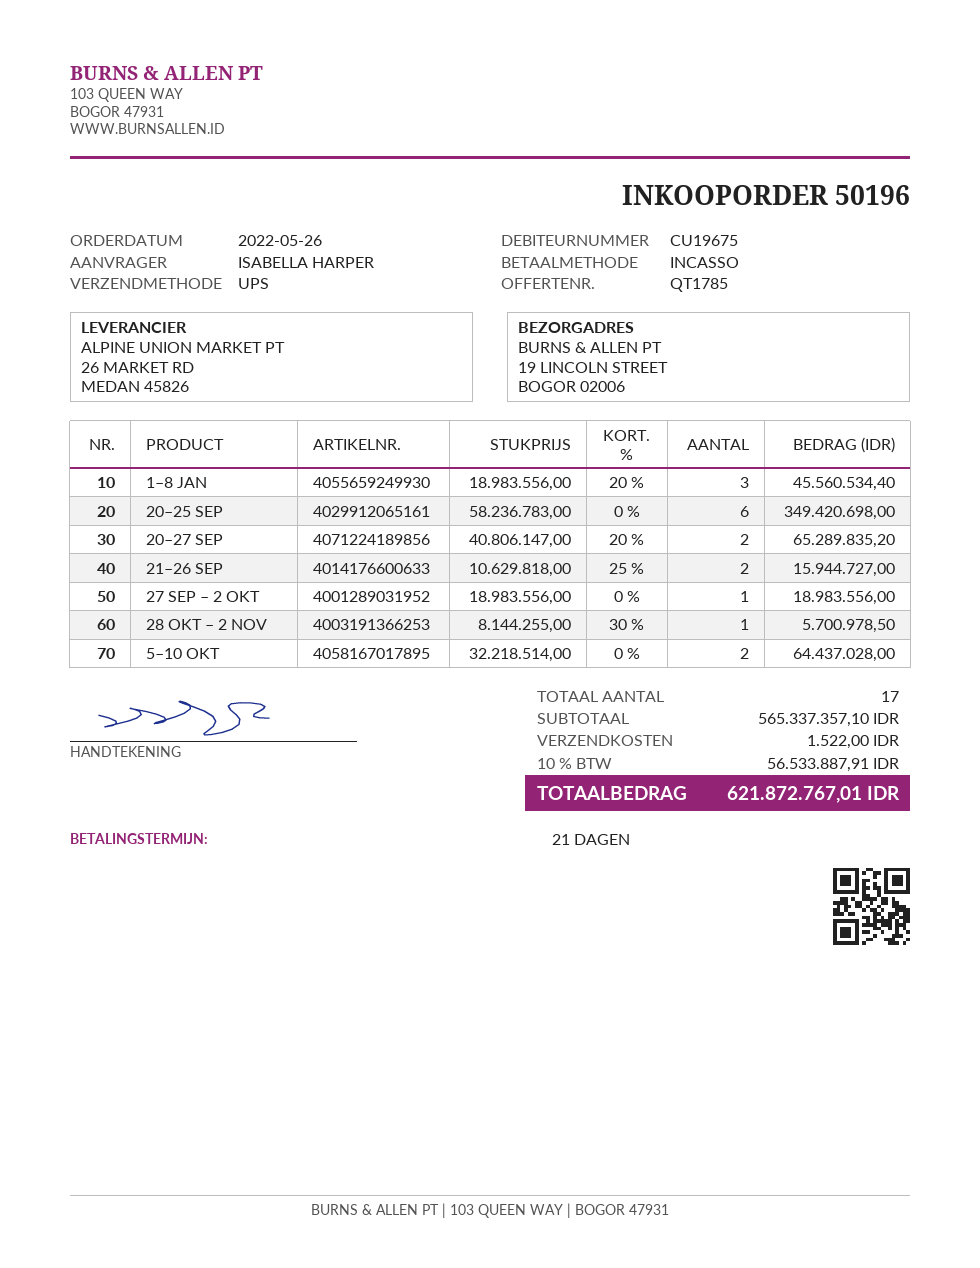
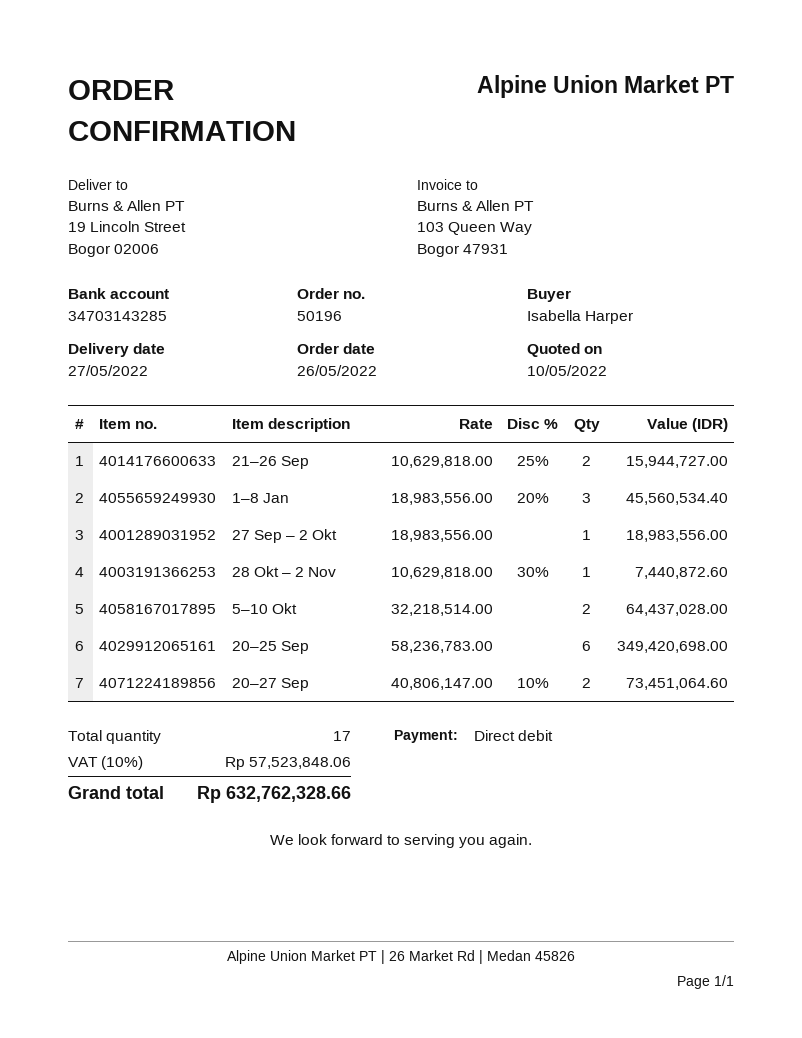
20–27 SEP: 2 x 40806147.00 - 20% = 65289835.20 -> 2 x 40806147.00 - 10% = 73451064.60
28 OKT – 2 NOV: 1 x 8144255.00 - 30% = 5700978.50 -> 1 x 10629818.00 - 30% = 7440872.60
shipping: 1522.00 -> none
tax: 10% = 56533887.91 -> 10% = 57523848.06
total: 621872767.01 -> 632762328.66

